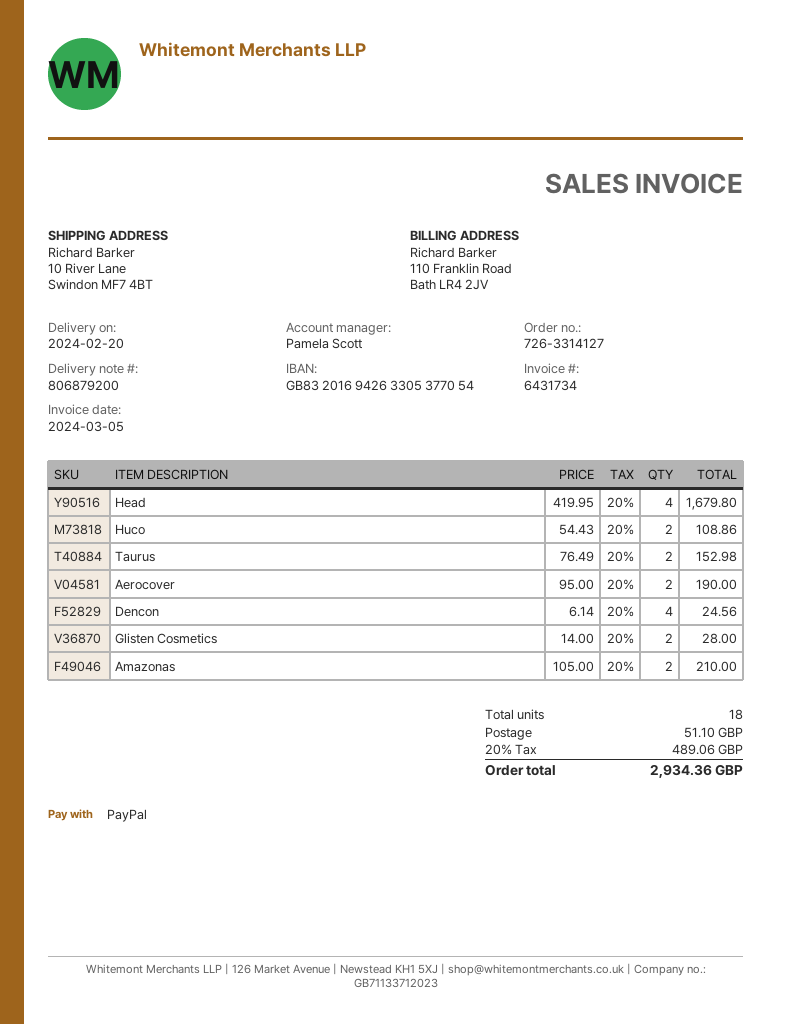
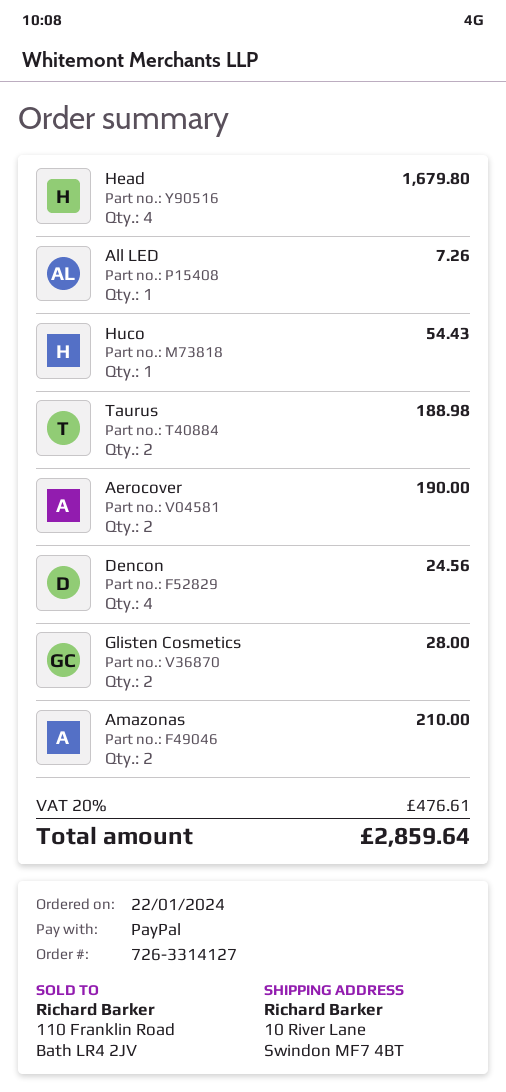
Huco: 2 for 108.86 -> 1 for 54.43
Taurus: 2 for 152.98 -> 2 for 188.98
All LED: none -> 1 for 7.26
shipping: 51.10 -> none
tax: 20% = 489.06 -> 20% = 476.61
total: 2934.36 -> 2859.64

